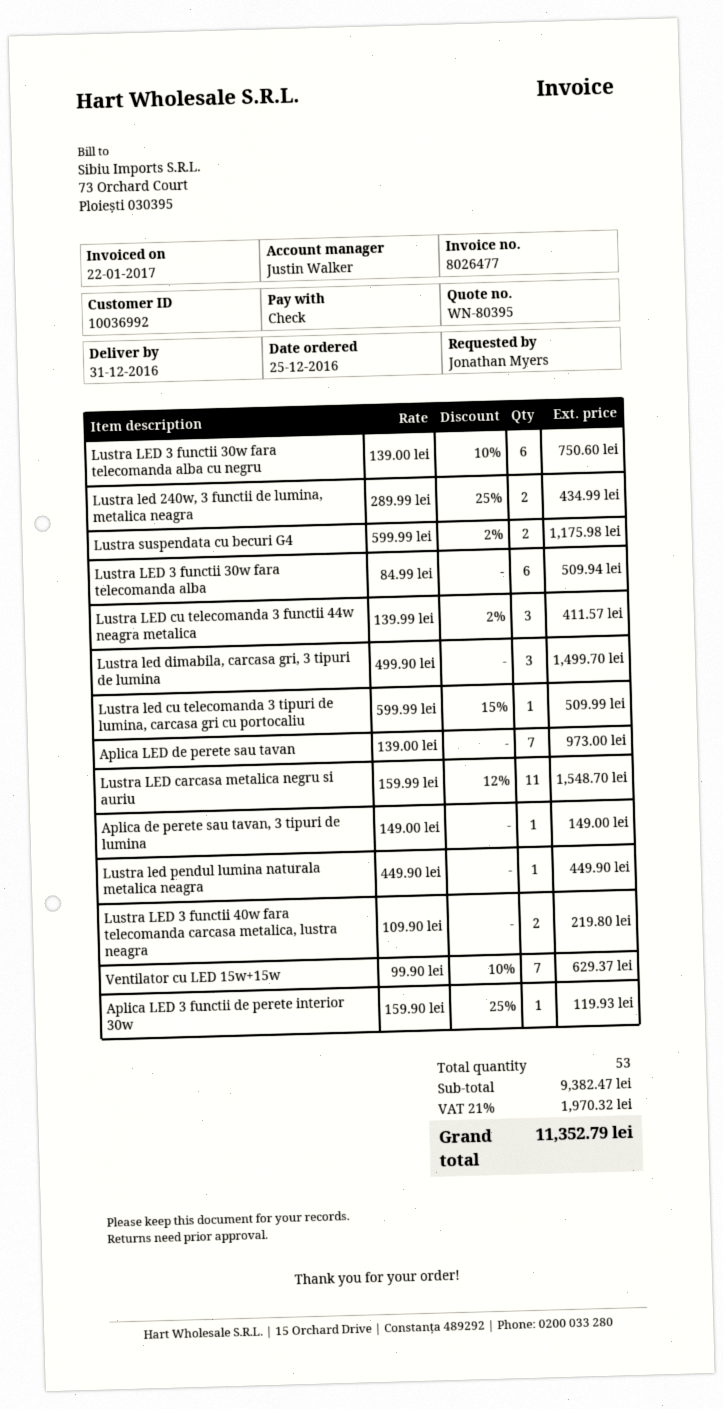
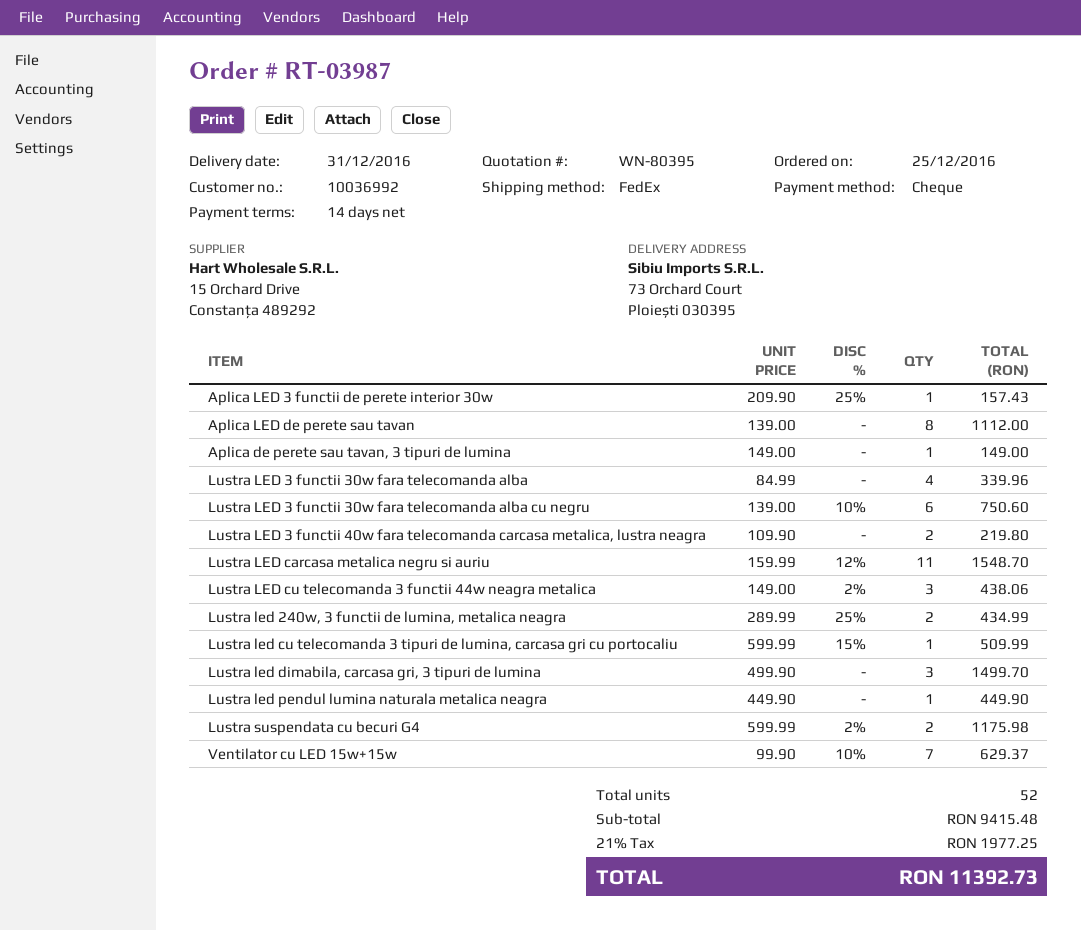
Lustra LED 3 functii 30w fara telecomanda alba: 6 x 84.99 = 509.94 -> 4 x 84.99 = 339.96
Lustra LED cu telecomanda 3 functii 44w neagra metalica: 3 x 139.99 - 2% = 411.57 -> 3 x 149.00 - 2% = 438.06
Aplica LED de perete sau tavan: 7 x 139.00 = 973.00 -> 8 x 139.00 = 1112.00
Aplica LED 3 functii de perete interior 30w: 1 x 159.90 - 25% = 119.93 -> 1 x 209.90 - 25% = 157.43
total quantity: 53 -> 52
subtotal: 9382.47 -> 9415.48
tax: 21% = 1970.32 -> 21% = 1977.25
total: 11352.79 -> 11392.73

